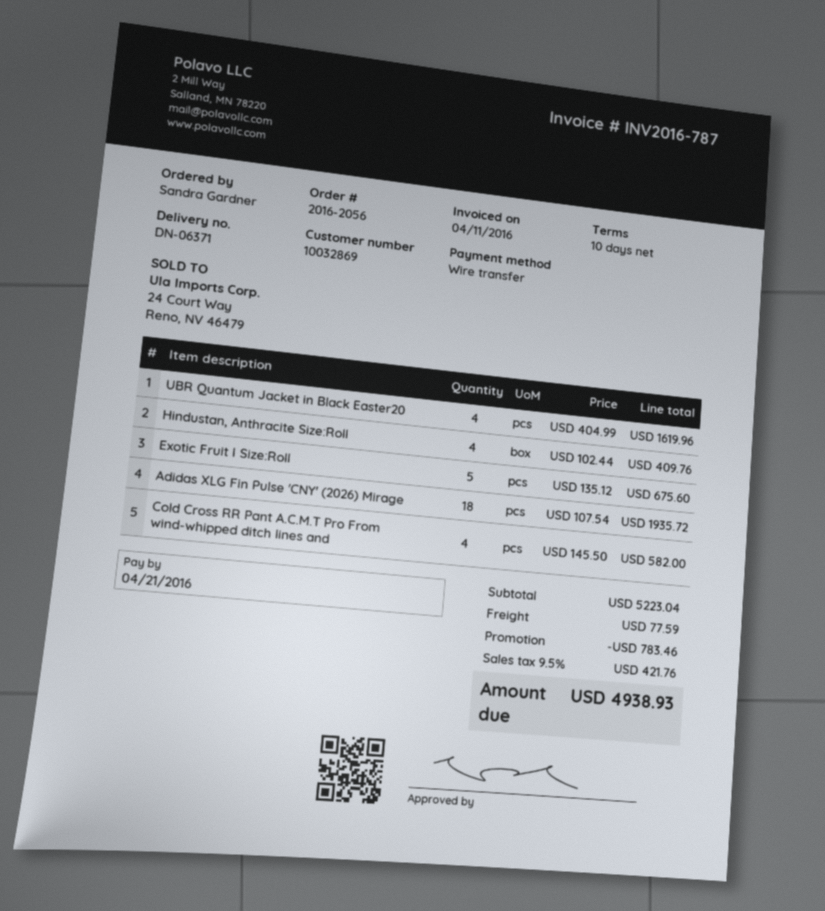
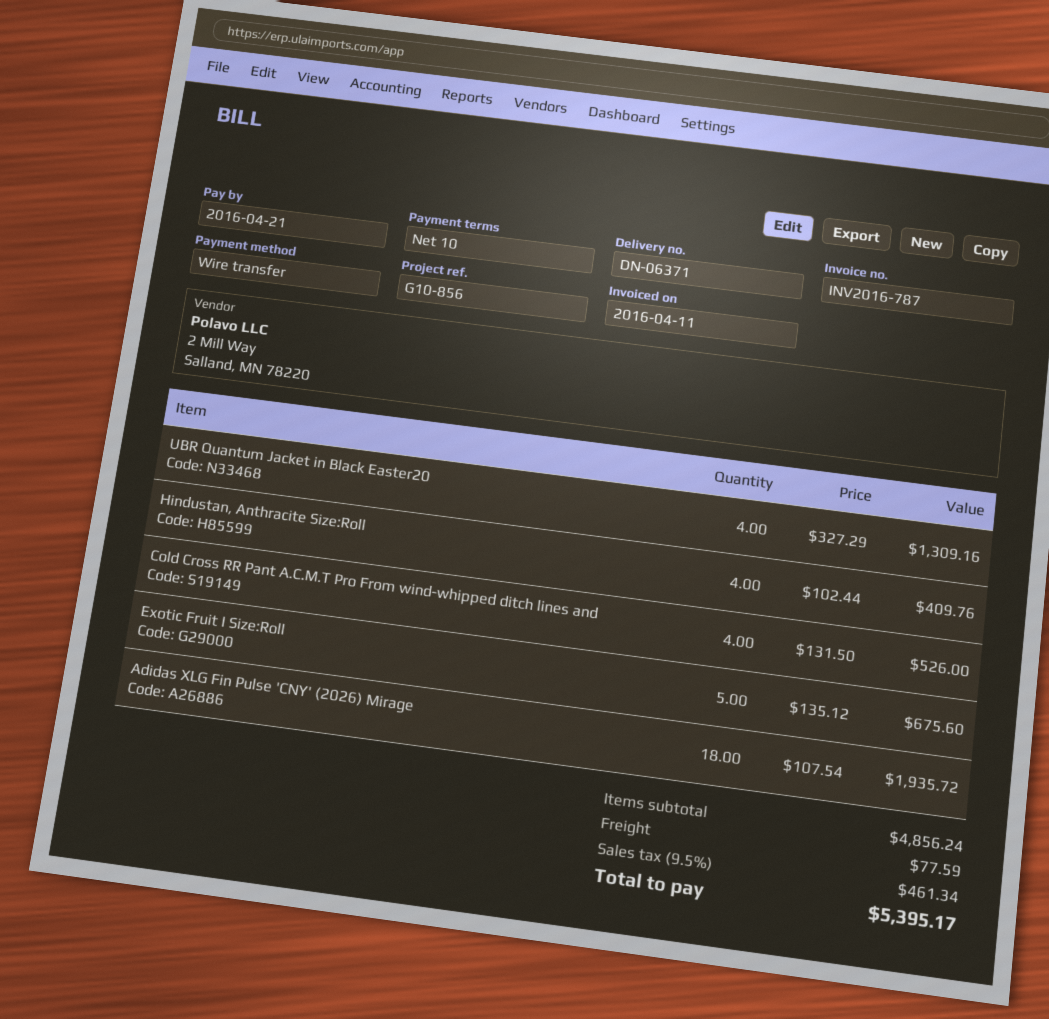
UBR Quantum Jacket in Black Easter20: 4 x 404.99 = 1619.96 -> 4 x 327.29 = 1309.16
Cold Cross RR Pant A.C.M.T Pro From wind-whipped ditch lines and: 4 x 145.50 = 582.00 -> 4 x 131.50 = 526.00
subtotal: 5223.04 -> 4856.24
discount: 783.46 -> none
tax: 9.5% = 421.76 -> 9.5% = 461.34
total: 4938.93 -> 5395.17

